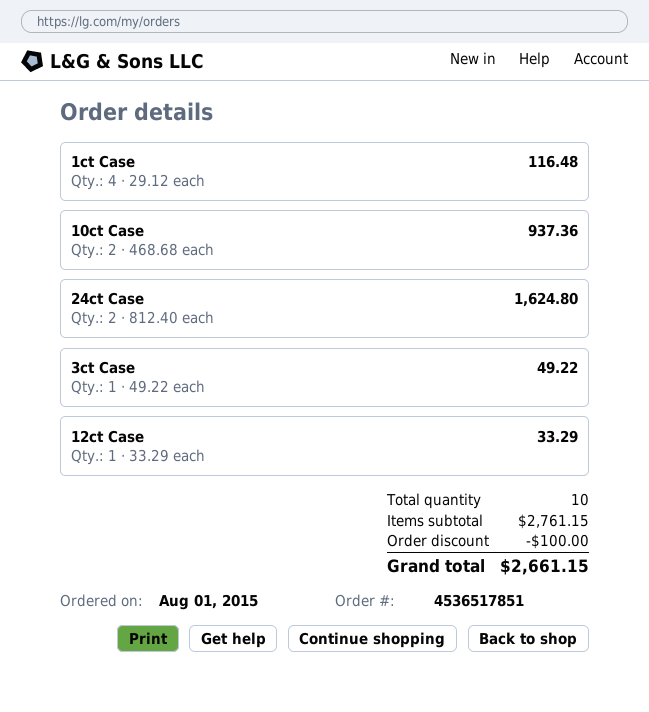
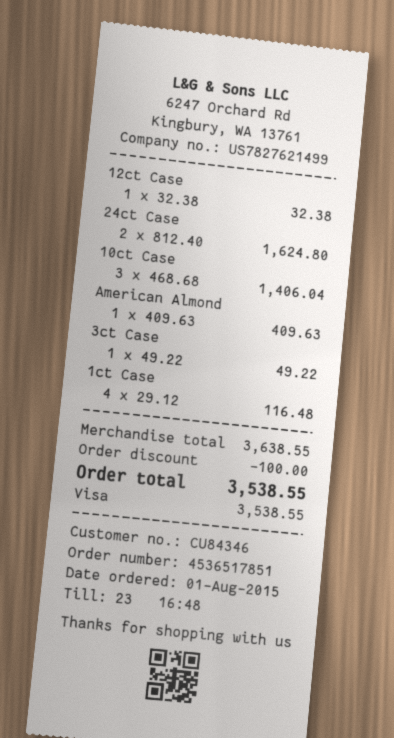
10ct Case: 2 x 468.68 = 937.36 -> 3 x 468.68 = 1406.04
12ct Case: 1 x 33.29 = 33.29 -> 1 x 32.38 = 32.38
American Almond: none -> 1 x 409.63 = 409.63
subtotal: 2761.15 -> 3638.55
total: 2661.15 -> 3538.55

